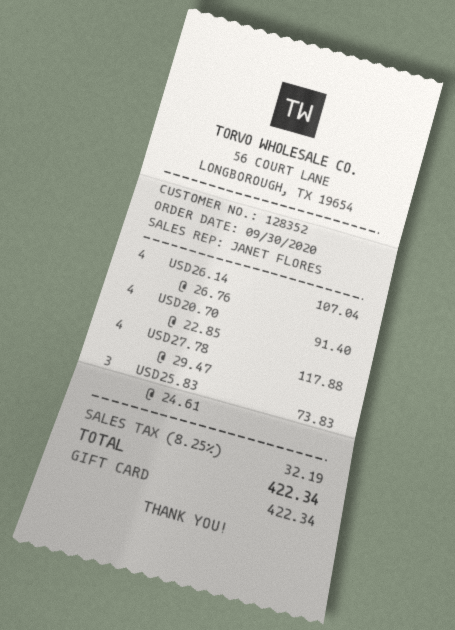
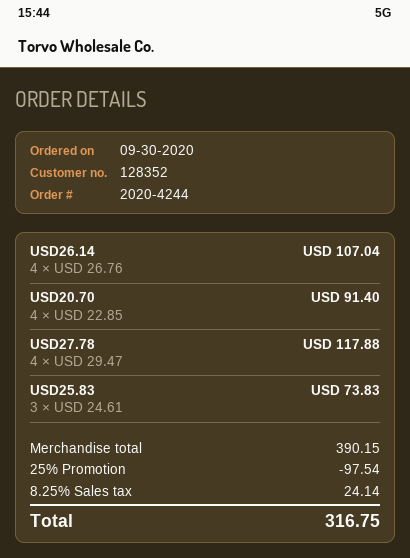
discount: none -> 25% = 97.54
tax: 8.25% = 32.19 -> 8.25% = 24.14
total: 422.34 -> 316.75

